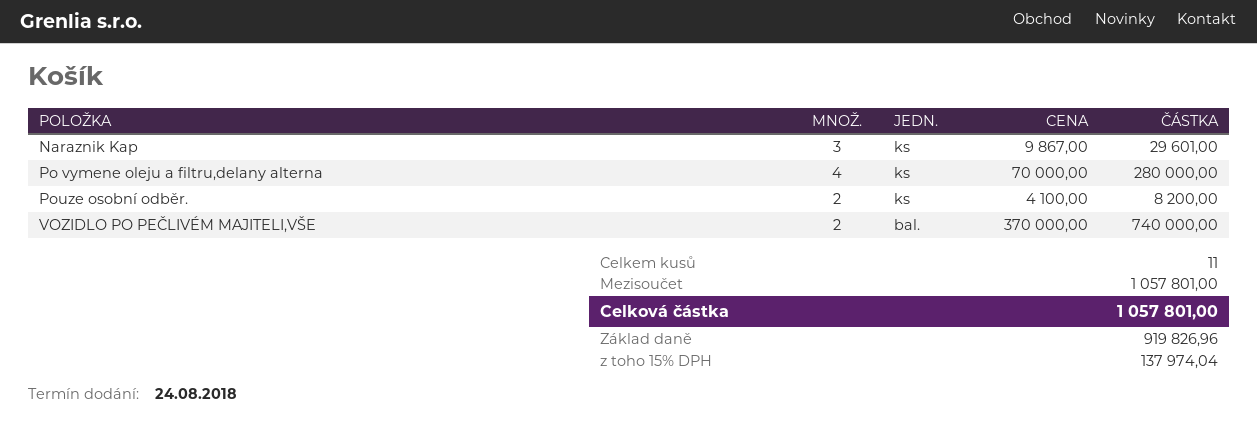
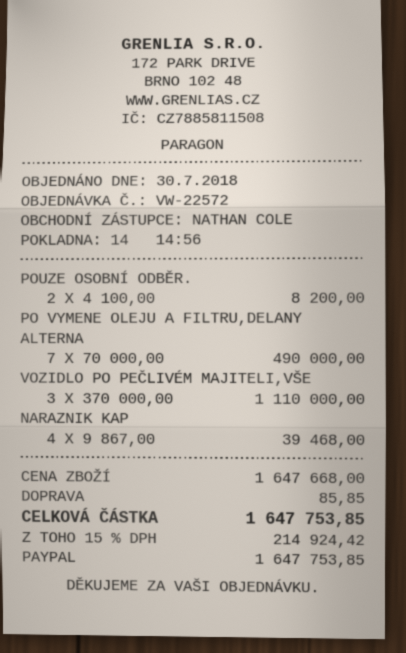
Naraznik Kap: 3 x 9867.00 = 29601.00 -> 4 x 9867.00 = 39468.00
Po vymene oleju a filtru,delany alterna: 4 x 70000.00 = 280000.00 -> 7 x 70000.00 = 490000.00
VOZIDLO PO PEČLIVÉM MAJITELI,VŠE: 2 x 370000.00 = 740000.00 -> 3 x 370000.00 = 1110000.00
subtotal: 1057801.00 -> 1647668.00
shipping: none -> 85.85
tax: 15% = 137974.04 -> 15% = 214924.42
total: 1057801.00 -> 1647753.85

